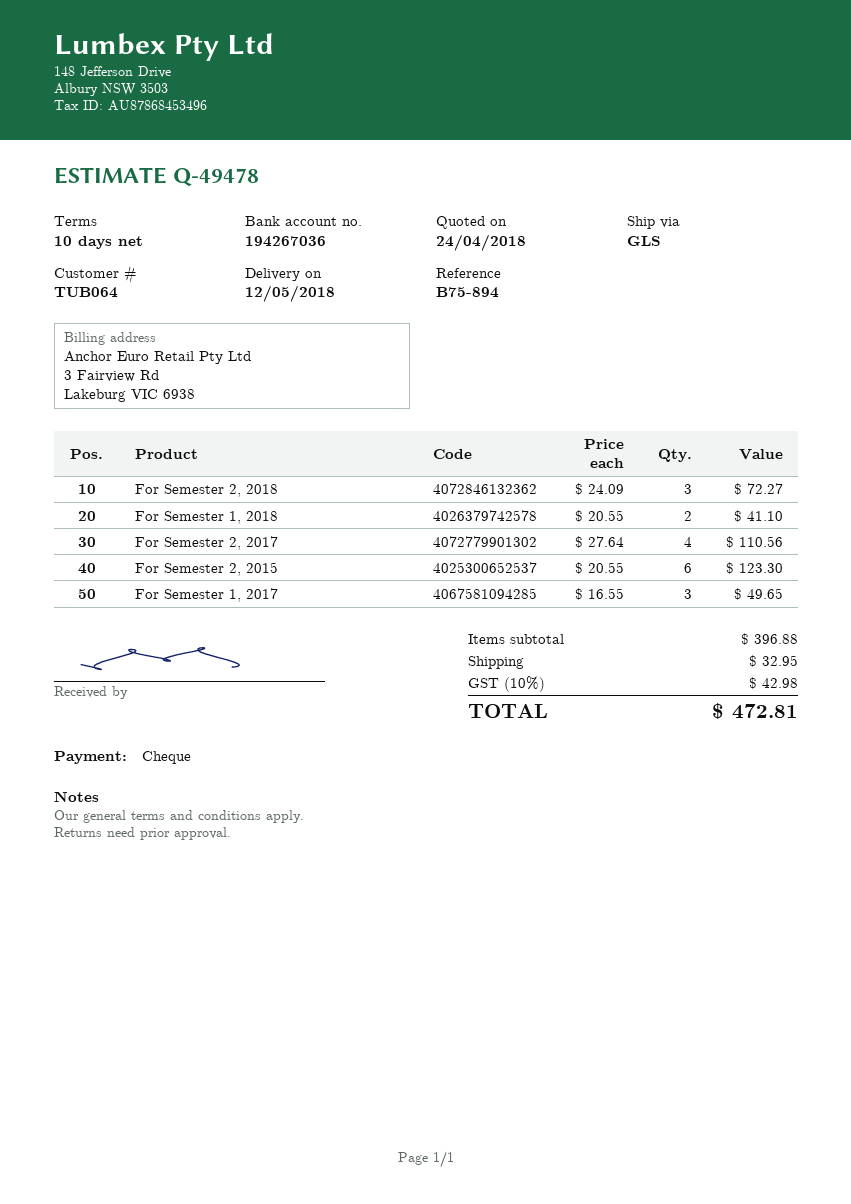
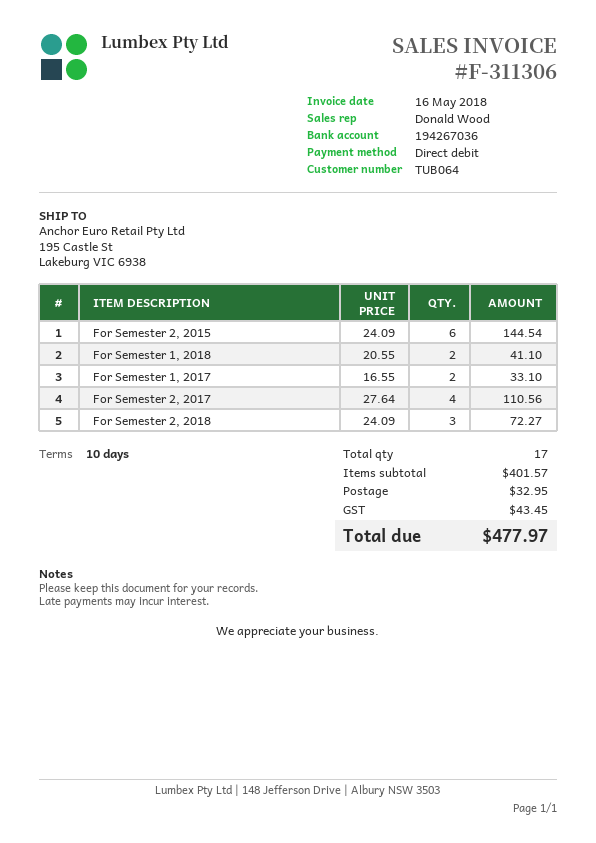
payment method: cheque -> direct debit
For Semester 2, 2015: 6 x 20.55 = 123.30 -> 6 x 24.09 = 144.54
For Semester 1, 2017: 3 x 16.55 = 49.65 -> 2 x 16.55 = 33.10
subtotal: 396.88 -> 401.57
tax: 42.98 -> 43.45
total: 472.81 -> 477.97

